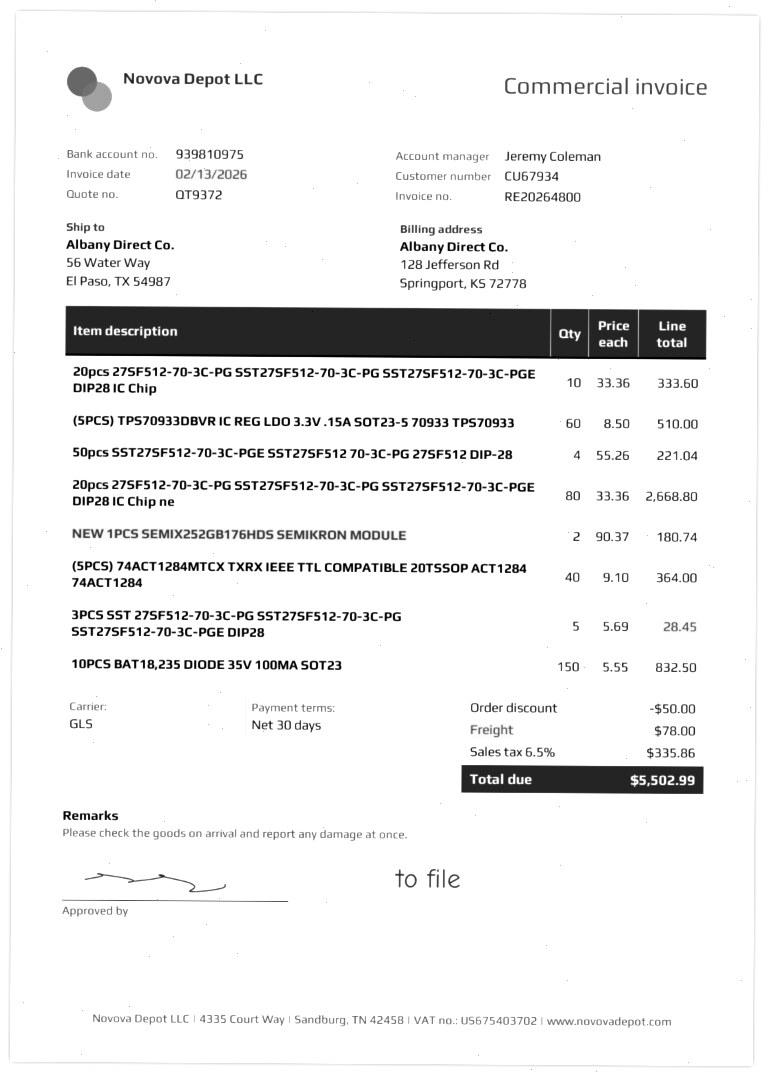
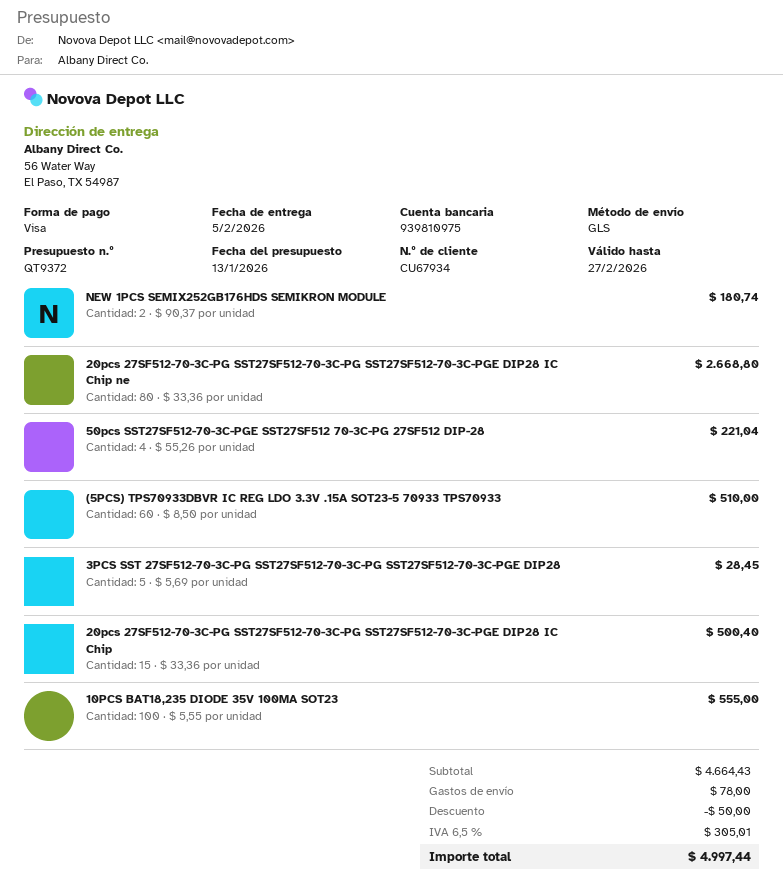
20pcs 27SF512-70-3C-PG SST27SF512-70-3C-PG SST27SF512-70-3C-PGE DIP28 IC Chip: 10 x 33.36 = 333.60 -> 15 x 33.36 = 500.40
(5PCS) 74ACT1284MTCX TXRX IEEE TTL COMPATIBLE 20TSSOP ACT1284 74ACT1284: 40 x 9.10 = 364.00 -> none
10PCS BAT18,235 DIODE 35V 100MA SOT23: 150 x 5.55 = 832.50 -> 100 x 5.55 = 555.00
tax: 6.5% = 335.86 -> 6.5% = 305.01
total: 5502.99 -> 4997.44

